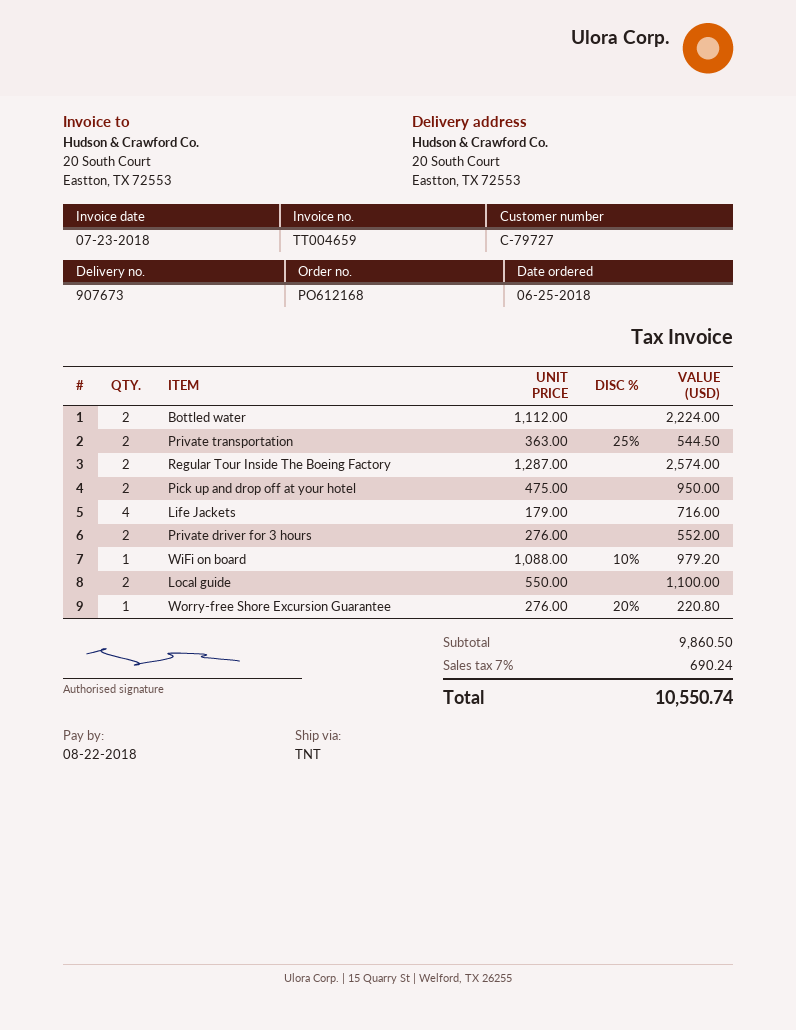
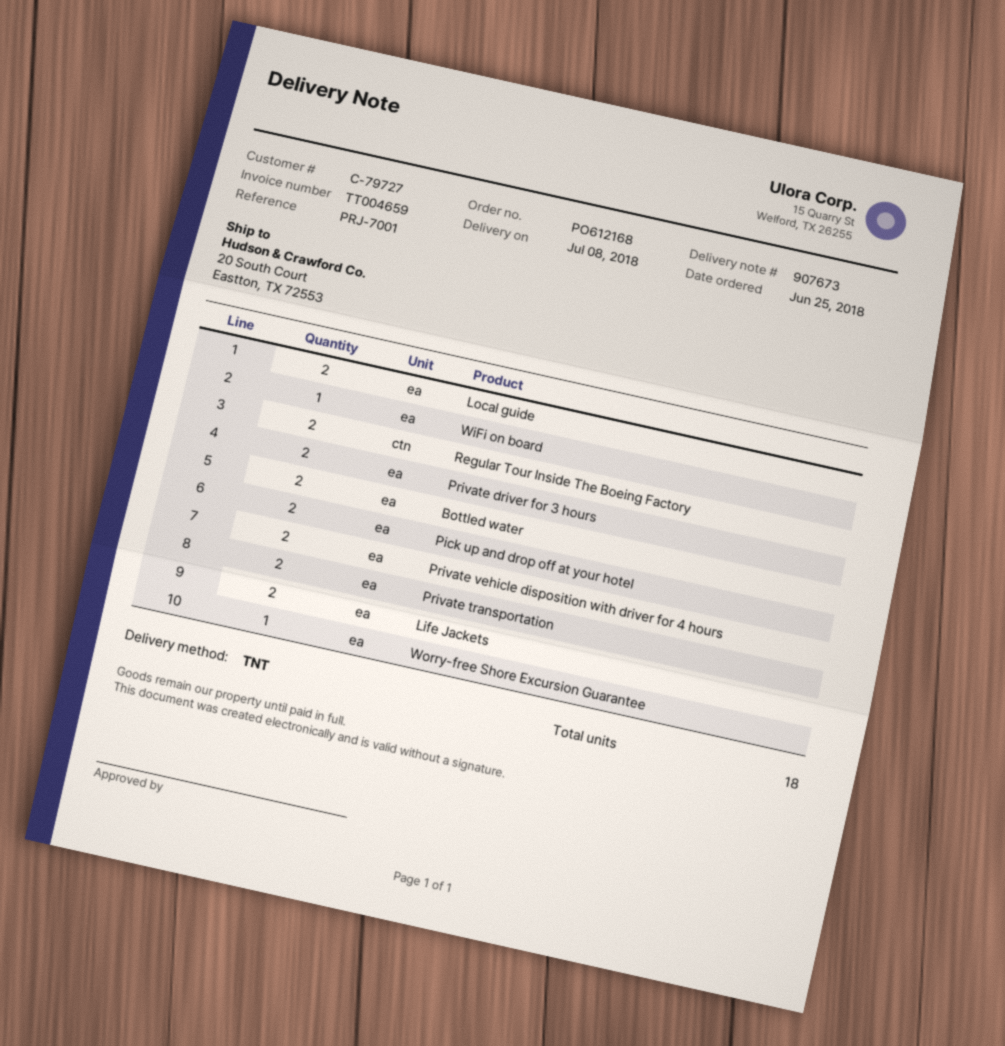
Life Jackets: 4 -> 2
Private vehicle disposition with driver for 4 hours: none -> 2

